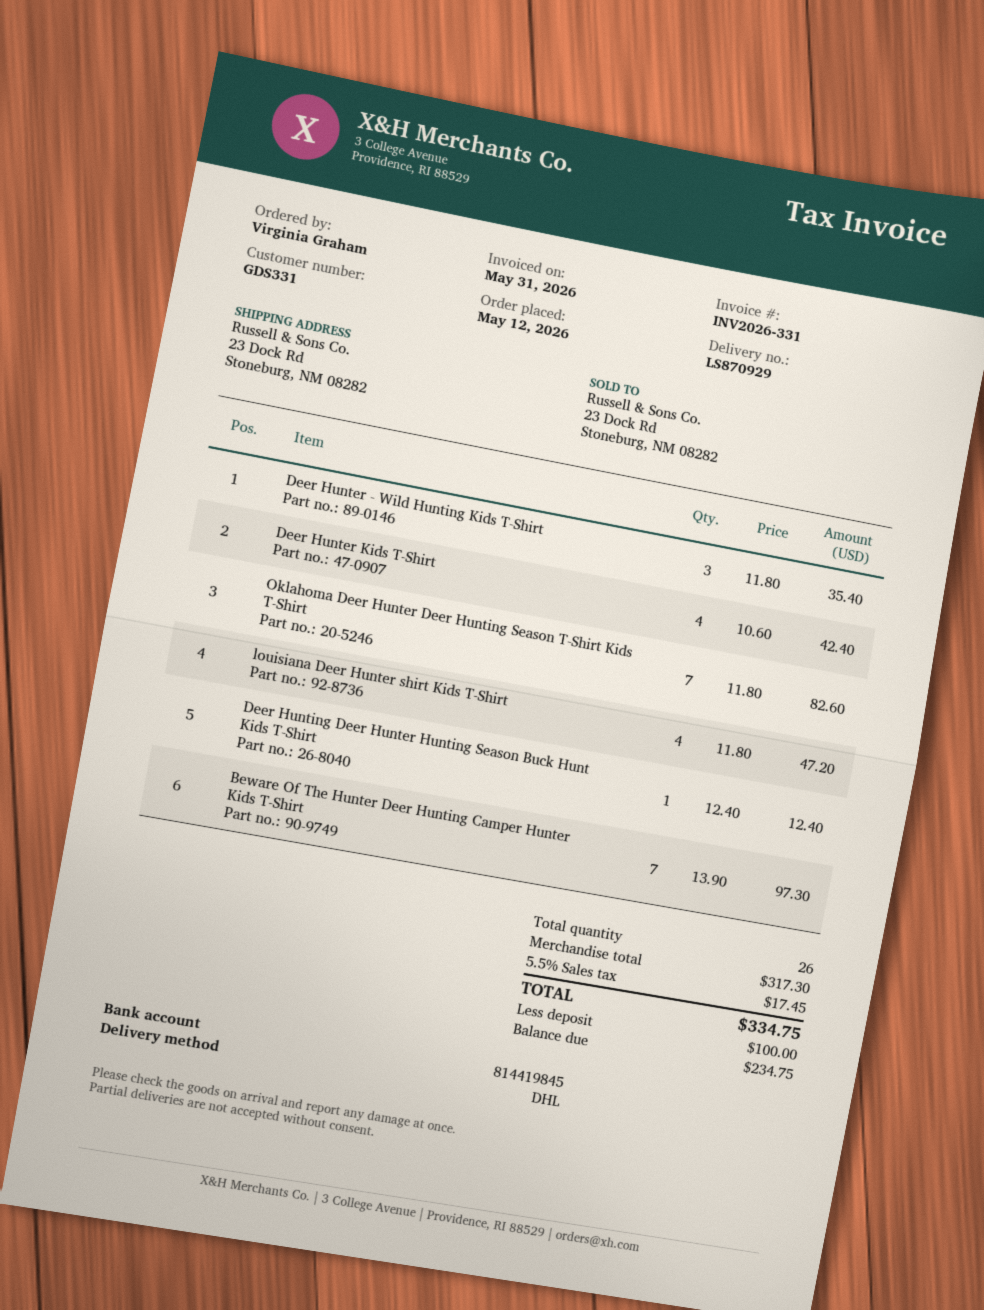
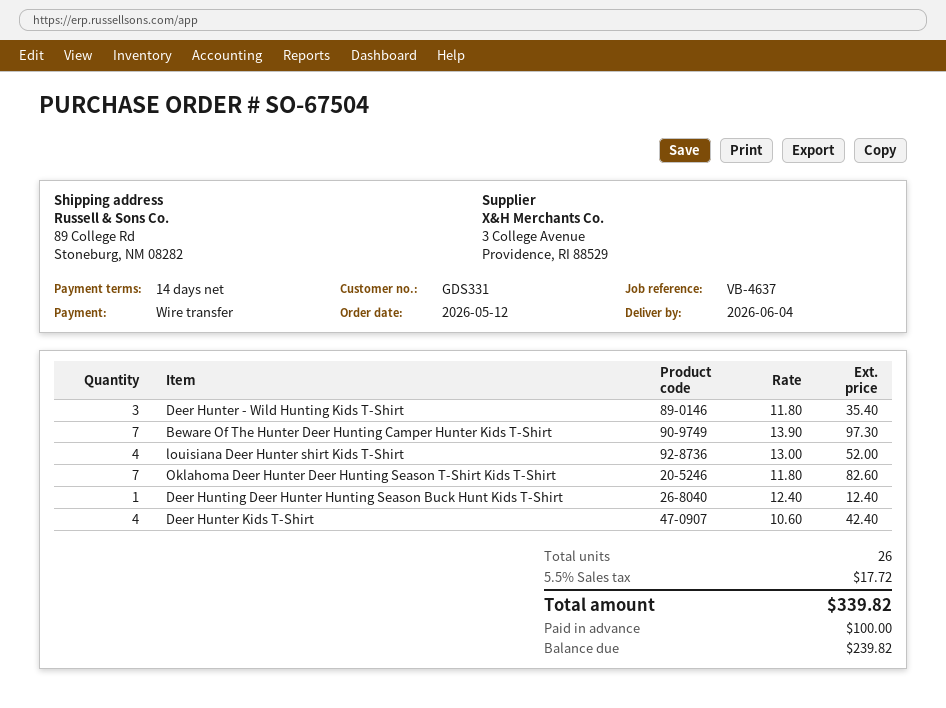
ship to: 23 Dock Rd, Stoneburg, NM 08282 -> 89 College Rd, Stoneburg, NM 08282
louisiana Deer Hunter shirt Kids T-Shirt: 4 x 11.80 = 47.20 -> 4 x 13.00 = 52.00
tax: 5.5% = 17.45 -> 5.5% = 17.72
total: 334.75 -> 339.82
balance: 234.75 -> 239.82

